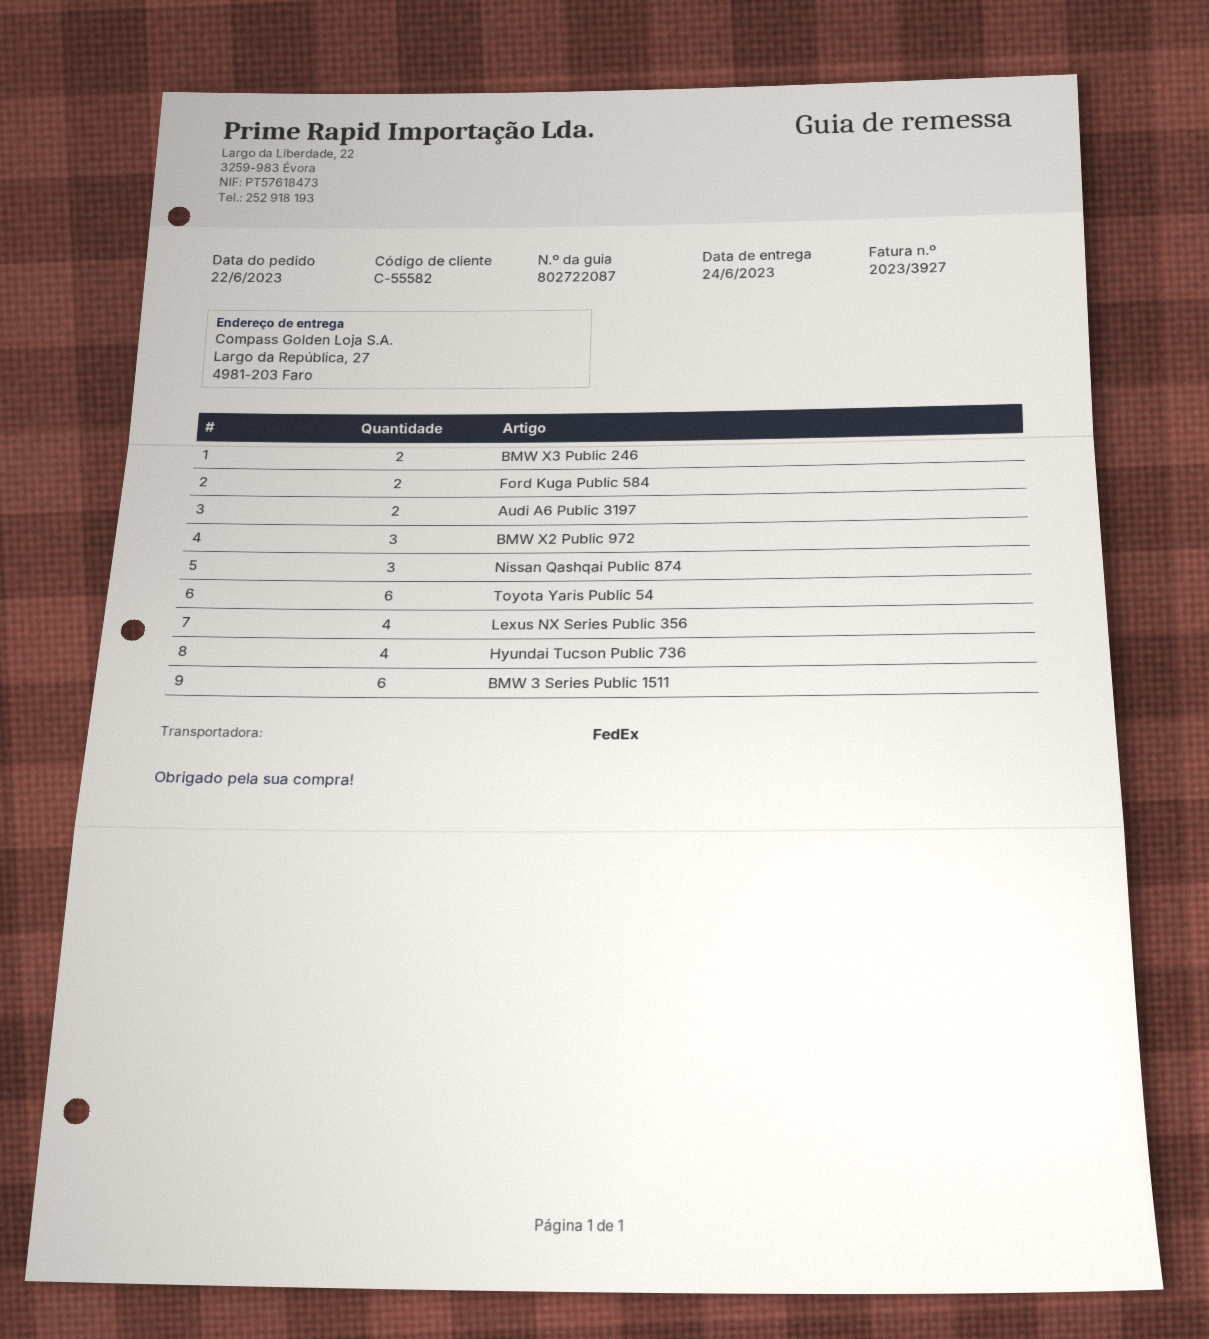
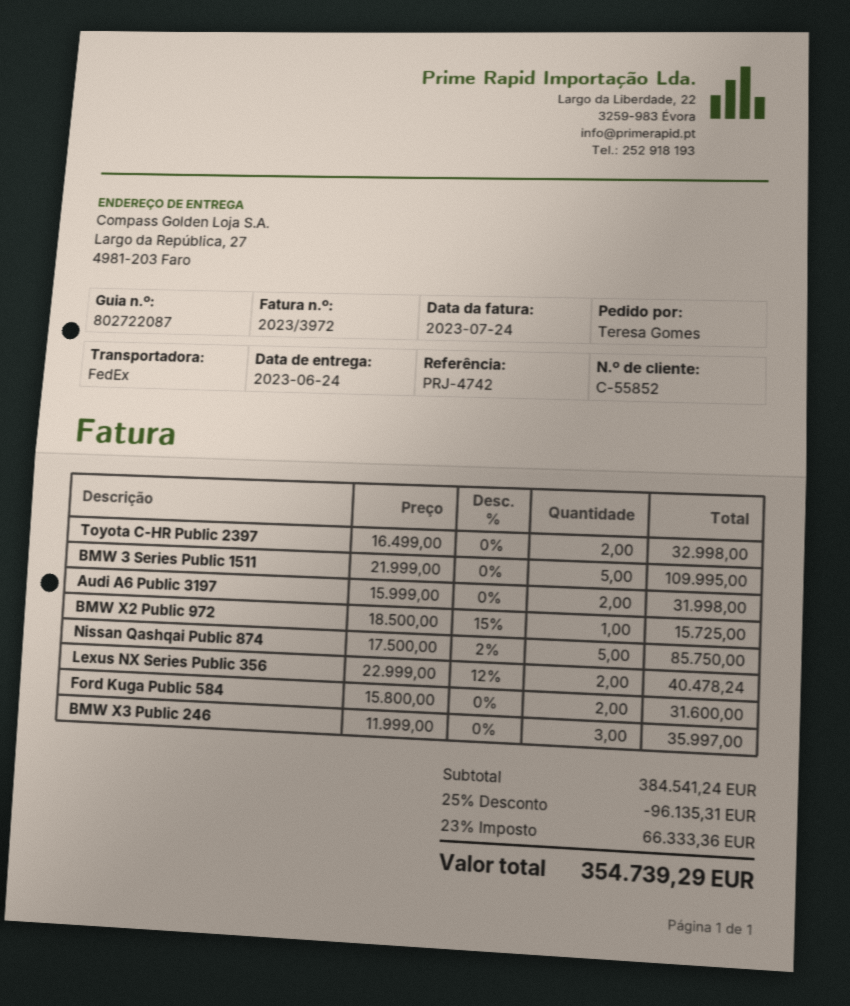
invoice number: 2023/3927 -> 2023/3972
customer number: C-55582 -> C-55852
BMW X3 Public 246: 2 -> 3
BMW X2 Public 972: 3 -> 1
Nissan Qashqai Public 874: 3 -> 5
Toyota Yaris Public 54: 6 -> none
Lexus NX Series Public 356: 4 -> 2
Hyundai Tucson Public 736: 4 -> none
BMW 3 Series Public 1511: 6 -> 5
Toyota C-HR Public 2397: none -> 2

